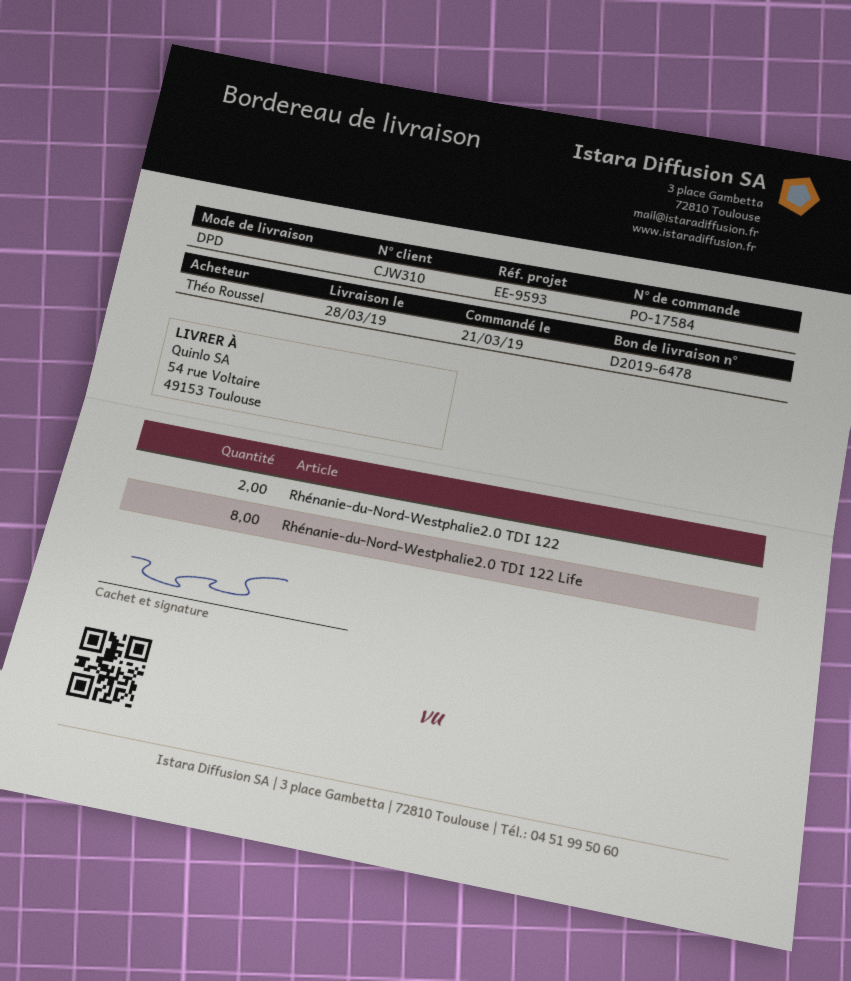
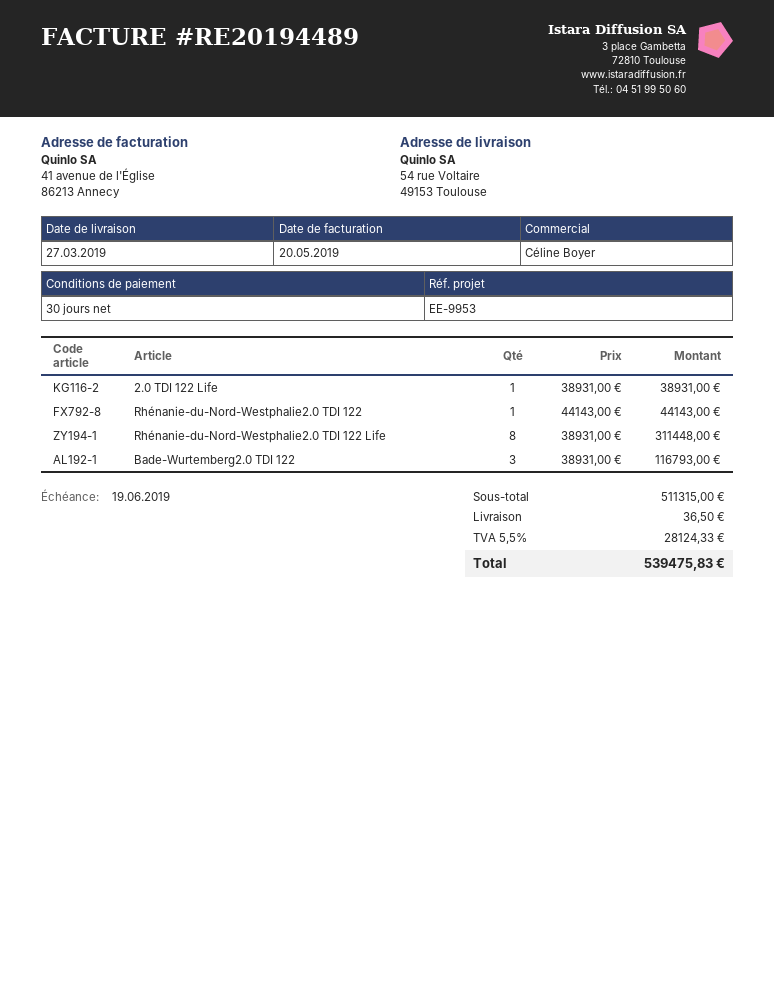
delivery date: 2019-03-28 -> 2019-03-27
reference: EE-9593 -> EE-9953
Rhénanie-du-Nord-Westphalie2.0 TDI 122: 2 -> 1
2.0 TDI 122 Life: none -> 1
Bade-Wurtemberg2.0 TDI 122: none -> 3

